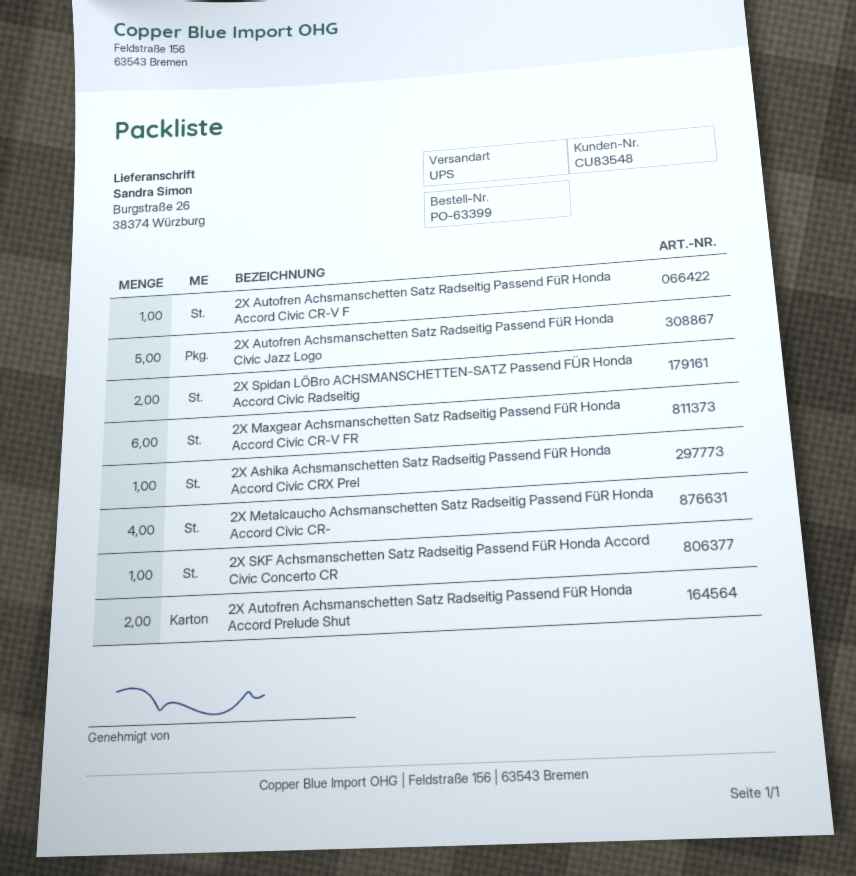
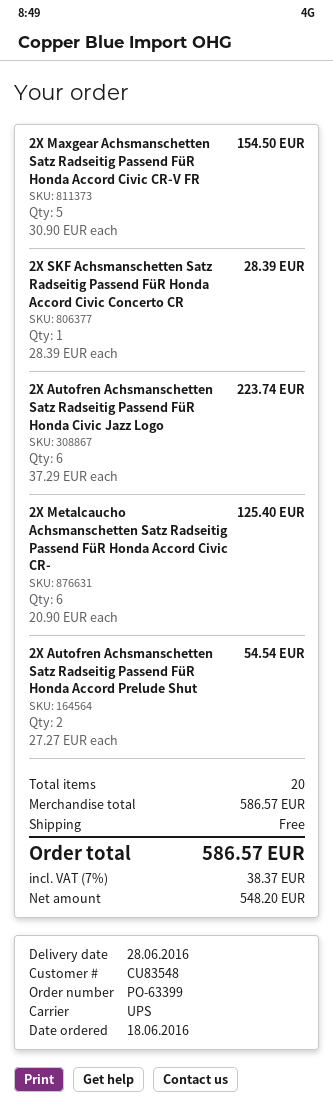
2X Autofren Achsmanschetten Satz Radseitig Passend FüR Honda Accord Civic CR-V F: 1 -> none
2X Autofren Achsmanschetten Satz Radseitig Passend FüR Honda Civic Jazz Logo: 5 -> 6
2X Spidan LÖBro ACHSMANSCHETTEN-SATZ Passend FÜR Honda Accord Civic Radseitig: 2 -> none
2X Maxgear Achsmanschetten Satz Radseitig Passend FüR Honda Accord Civic CR-V FR: 6 -> 5
2X Ashika Achsmanschetten Satz Radseitig Passend FüR Honda Accord Civic CRX Prel: 1 -> none
2X Metalcaucho Achsmanschetten Satz Radseitig Passend FüR Honda Accord Civic CR-: 4 -> 6

